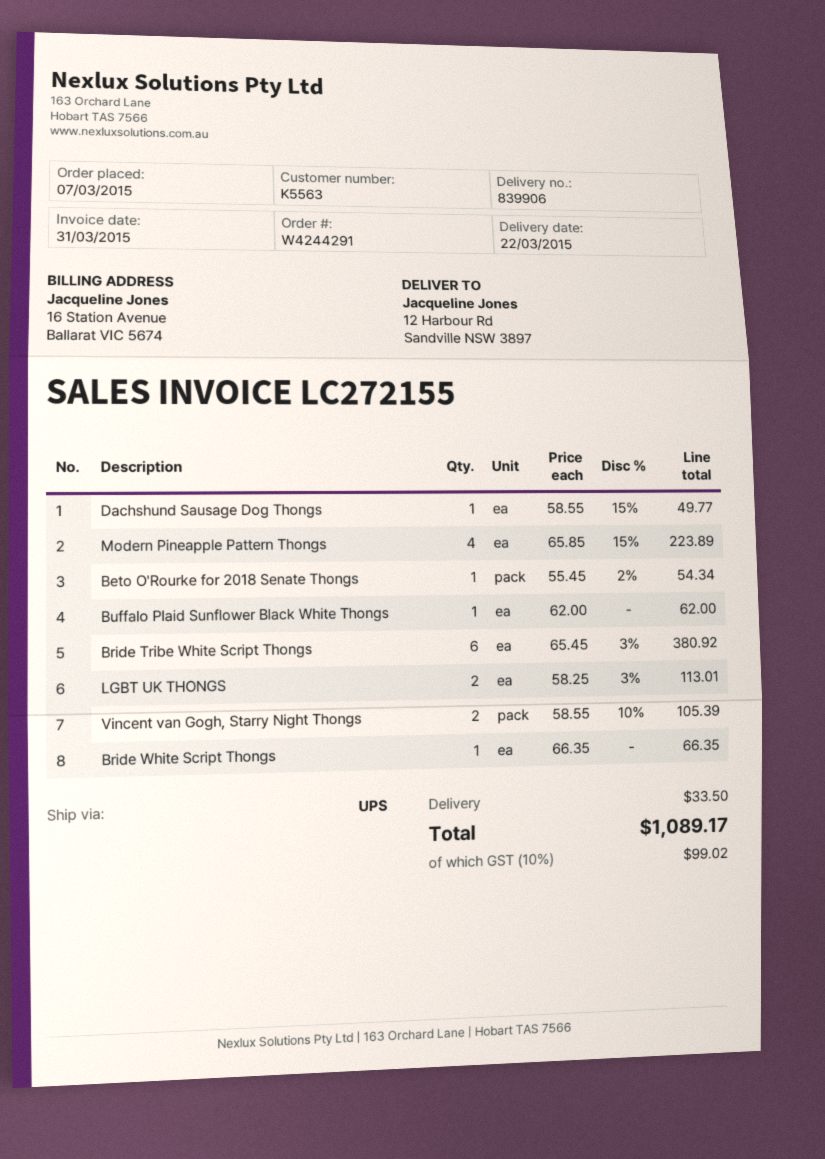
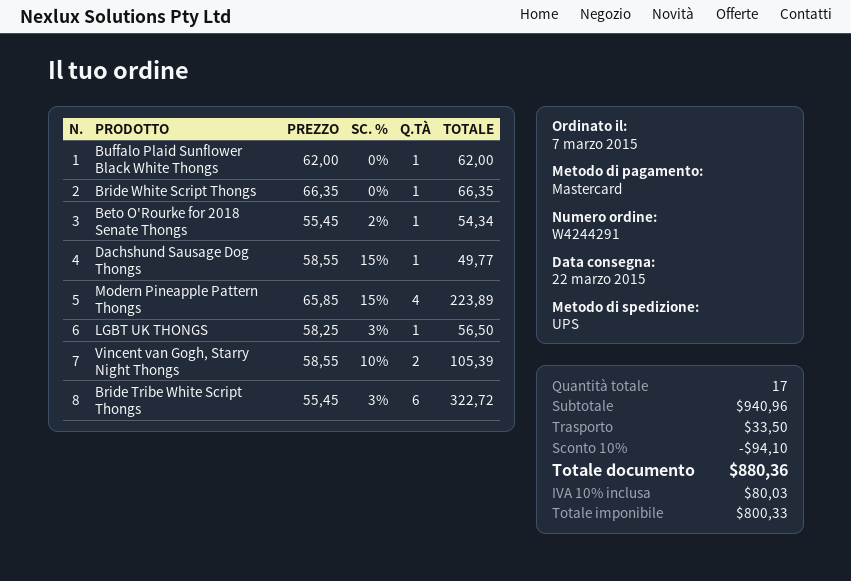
Bride Tribe White Script Thongs: 6 x 65.45 - 3% = 380.92 -> 6 x 55.45 - 3% = 322.72
LGBT UK THONGS: 2 x 58.25 - 3% = 113.01 -> 1 x 58.25 - 3% = 56.50
discount: none -> 10% = 94.10
tax: 10% = 99.02 -> 10% = 80.03
total: 1089.17 -> 880.36

